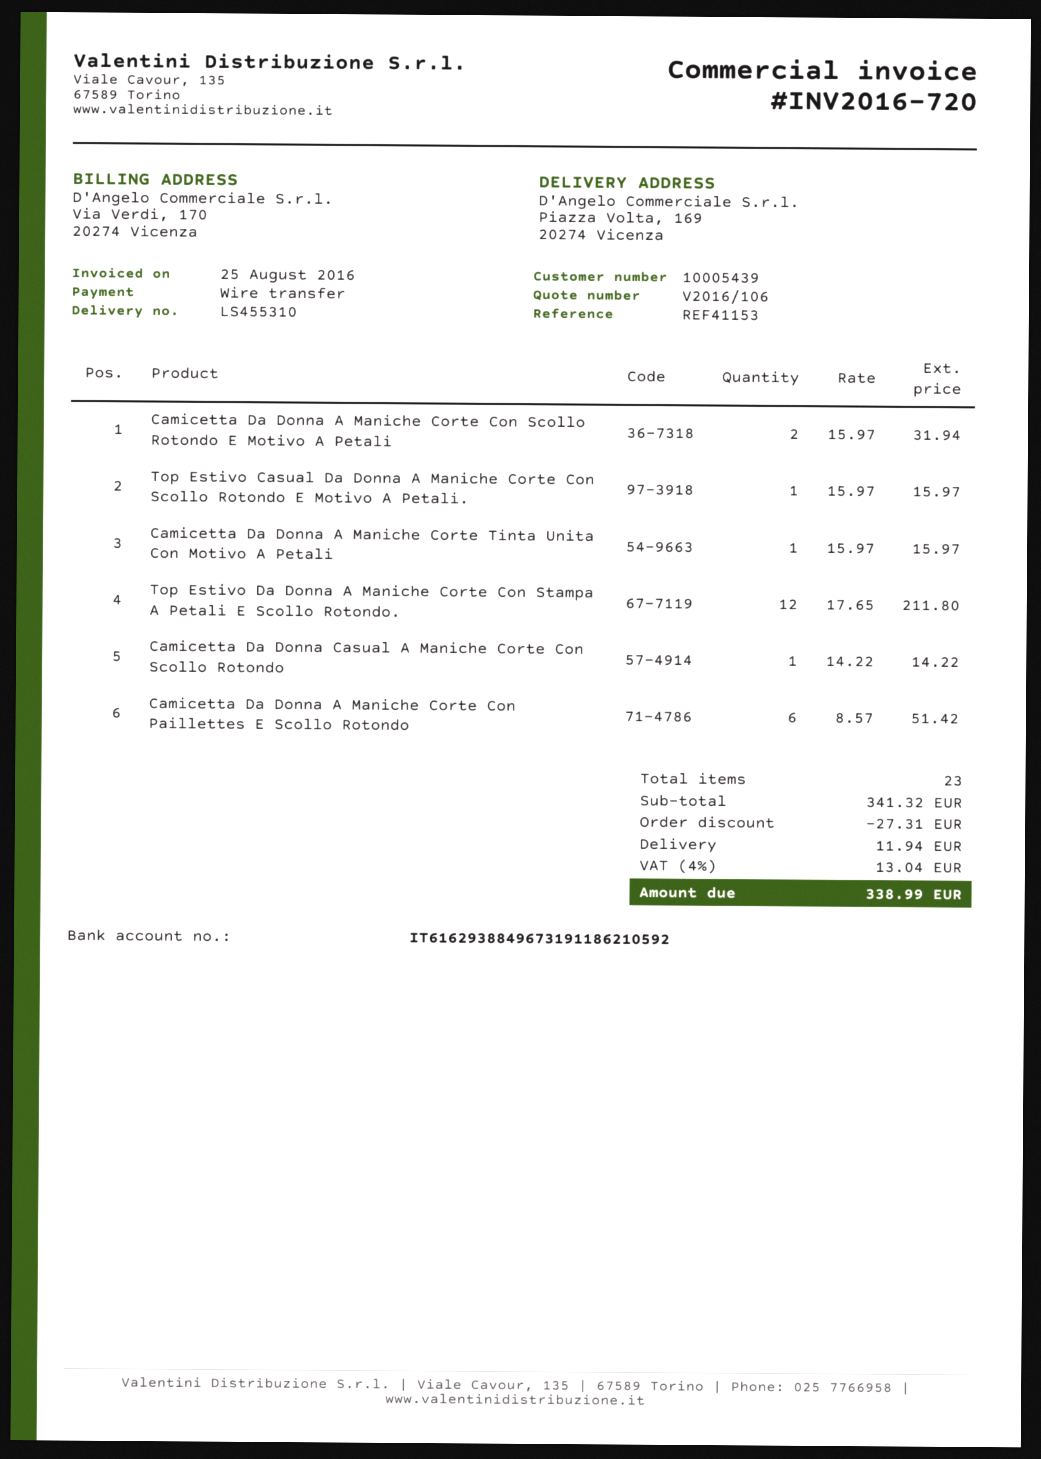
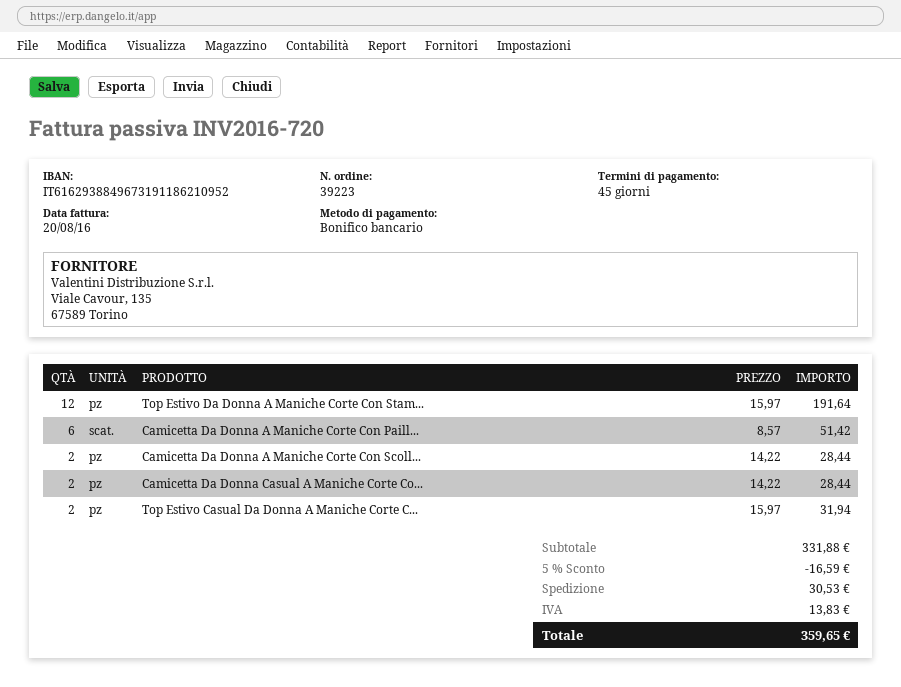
invoice date: 2016-08-25 -> 2016-08-20
bank account: IT6162938849673191186210592 -> IT6162938849673191186210952
Camicetta Da Donna A Maniche Corte Con Scollo Rotondo E Motivo A Petali: 2 x 15.97 = 31.94 -> 2 x 14.22 = 28.44
Top Estivo Casual Da Donna A Maniche Corte Con Scollo Rotondo E Motivo A Petali.: 1 x 15.97 = 15.97 -> 2 x 15.97 = 31.94
Camicetta Da Donna A Maniche Corte Tinta Unita Con Motivo A Petali: 1 x 15.97 = 15.97 -> none
Top Estivo Da Donna A Maniche Corte Con Stampa A Petali E Scollo Rotondo.: 12 x 17.65 = 211.80 -> 12 x 15.97 = 191.64
Camicetta Da Donna Casual A Maniche Corte Con Scollo Rotondo: 1 x 14.22 = 14.22 -> 2 x 14.22 = 28.44
subtotal: 341.32 -> 331.88
discount: 27.31 -> 16.59
shipping: 11.94 -> 30.53
tax: 13.04 -> 13.83
total: 338.99 -> 359.65

